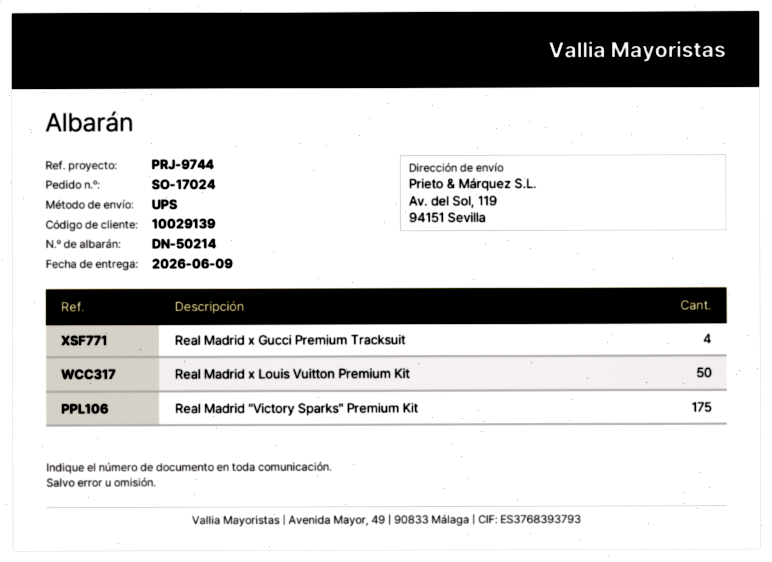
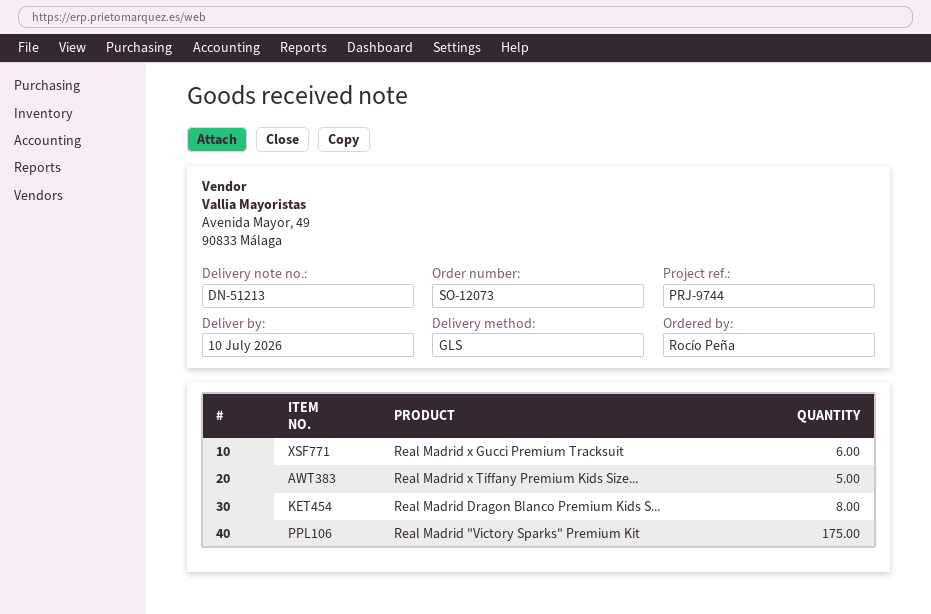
order number: SO-17024 -> SO-12073
delivery note number: DN-50214 -> DN-51213
delivery date: 2026-06-09 -> 2026-07-10
shipping method: UPS -> GLS
Real Madrid x Gucci Premium Tracksuit: 4 -> 6
Real Madrid x Louis Vuitton Premium Kit: 50 -> none
Real Madrid x Tiffany Premium Kids Size...: none -> 5
Real Madrid Dragon Blanco Premium Kids S...: none -> 8

